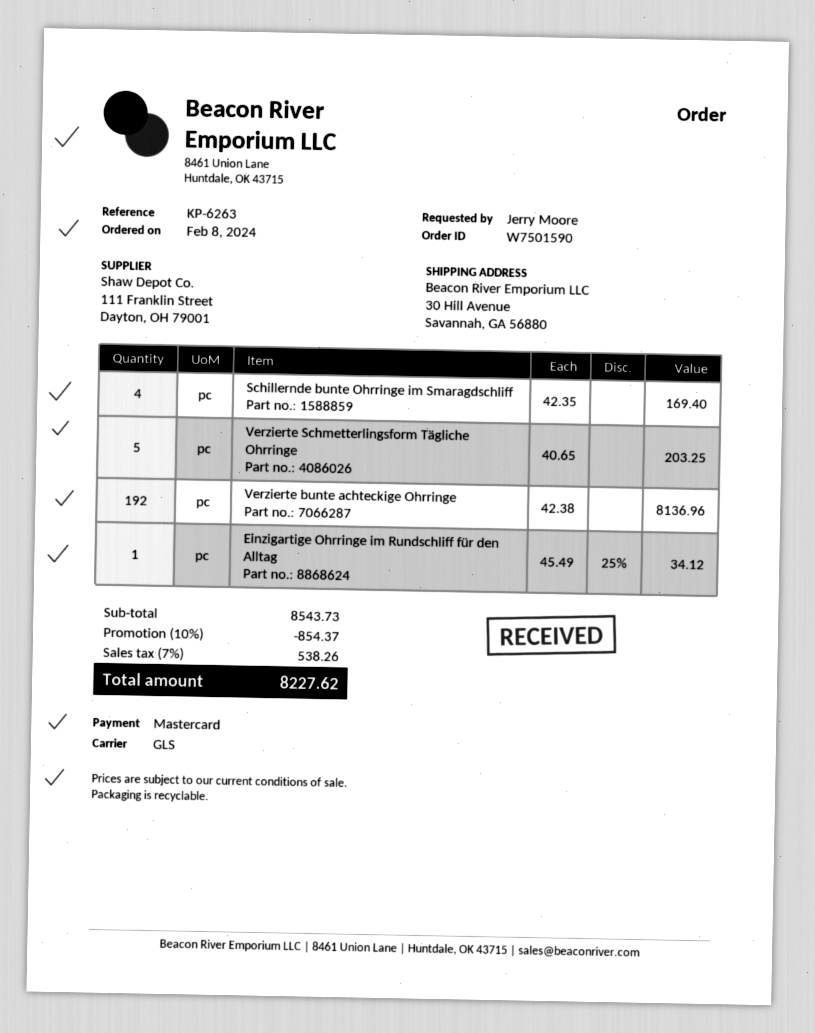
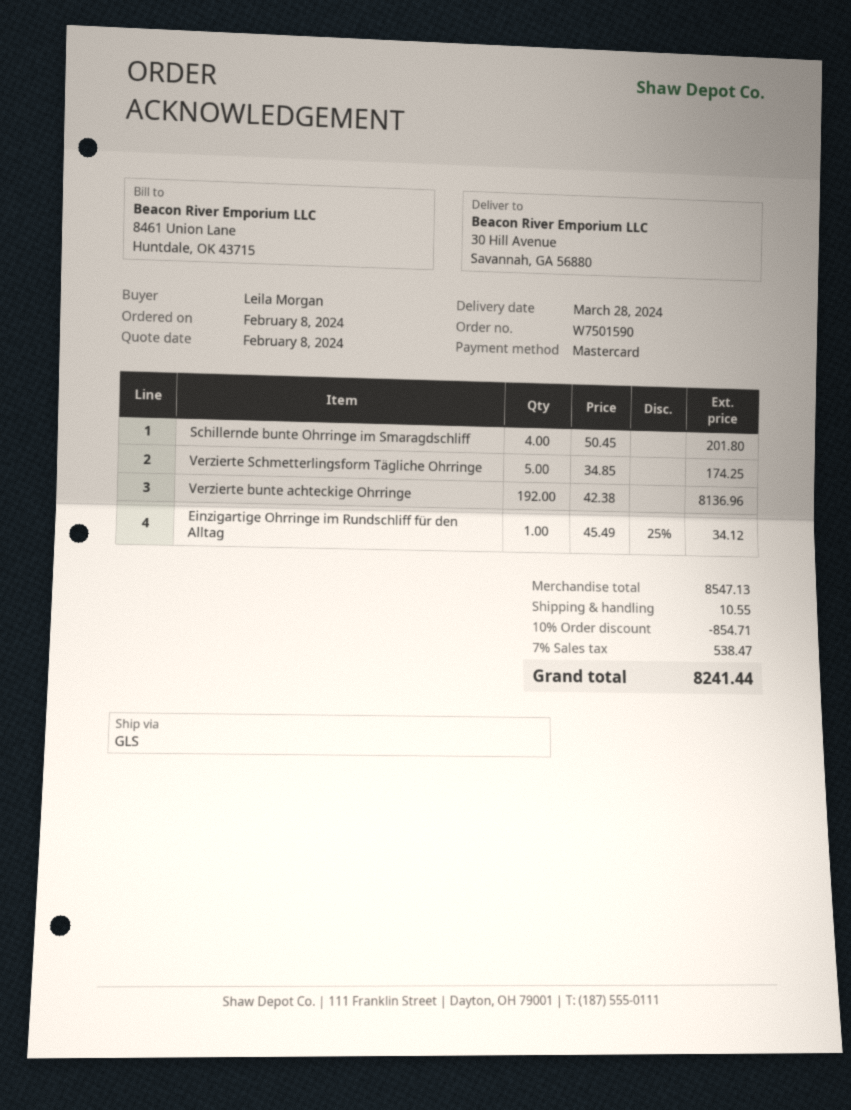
ordered by: Jerry Moore -> Leila Morgan
Schillernde bunte Ohrringe im Smaragdschliff: 4 x 42.35 = 169.40 -> 4 x 50.45 = 201.80
Verzierte Schmetterlingsform Tägliche Ohrringe: 5 x 40.65 = 203.25 -> 5 x 34.85 = 174.25
subtotal: 8543.73 -> 8547.13
discount: 10% = 854.37 -> 10% = 854.71
shipping: none -> 10.55
tax: 7% = 538.26 -> 7% = 538.47
total: 8227.62 -> 8241.44

